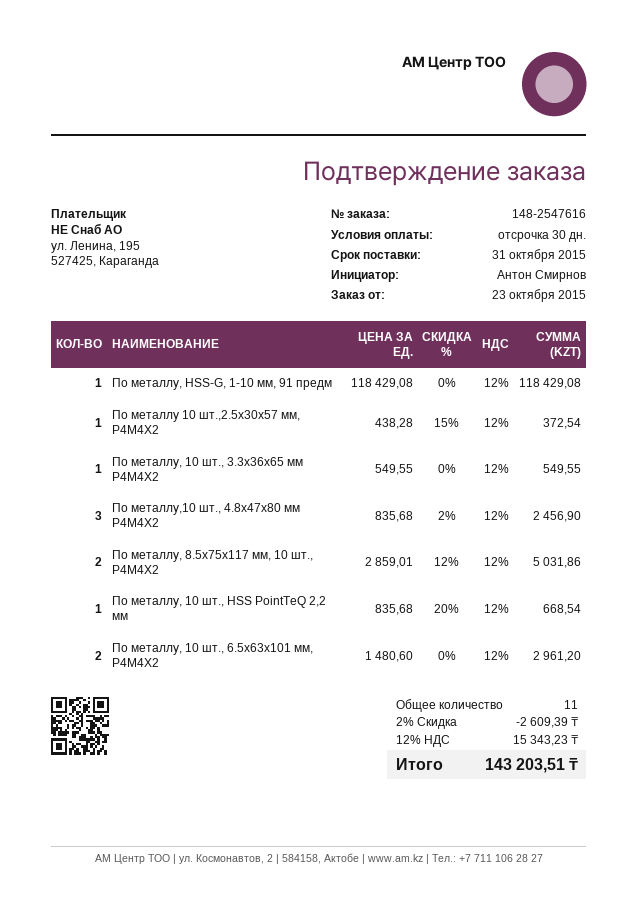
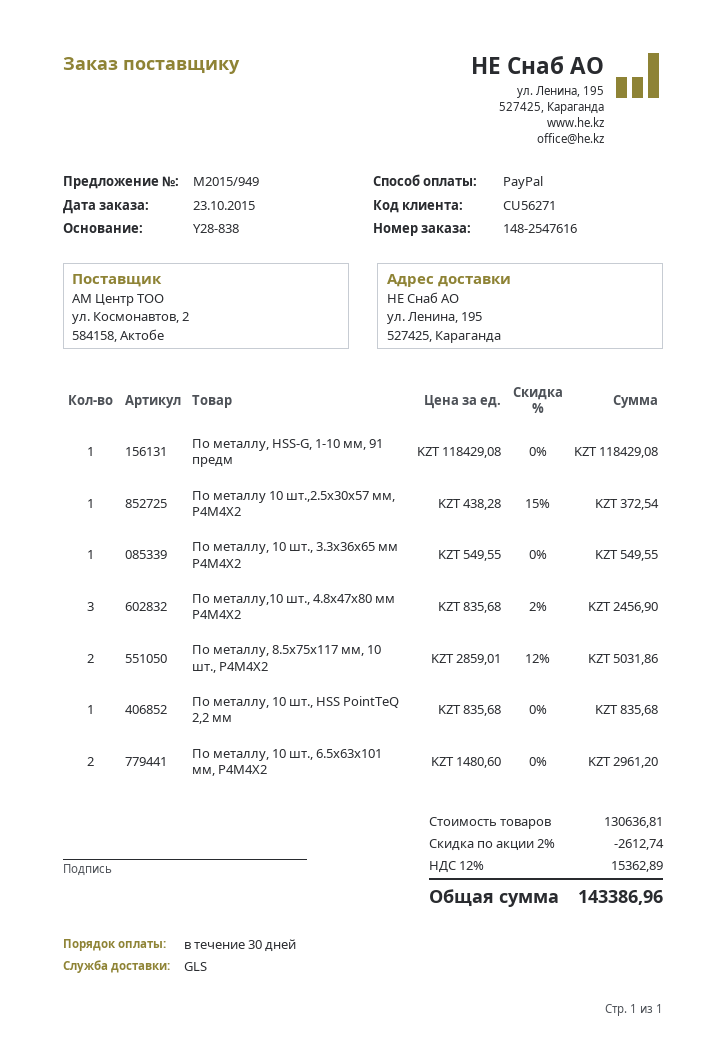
По металлу, 10 шт., HSS PointTeQ 2,2 мм: 1 x 835.68 - 20% = 668.54 -> 1 x 835.68 = 835.68
discount: 2% = 2609.39 -> 2% = 2612.74
tax: 12% = 15343.23 -> 12% = 15362.89
total: 143203.51 -> 143386.96

